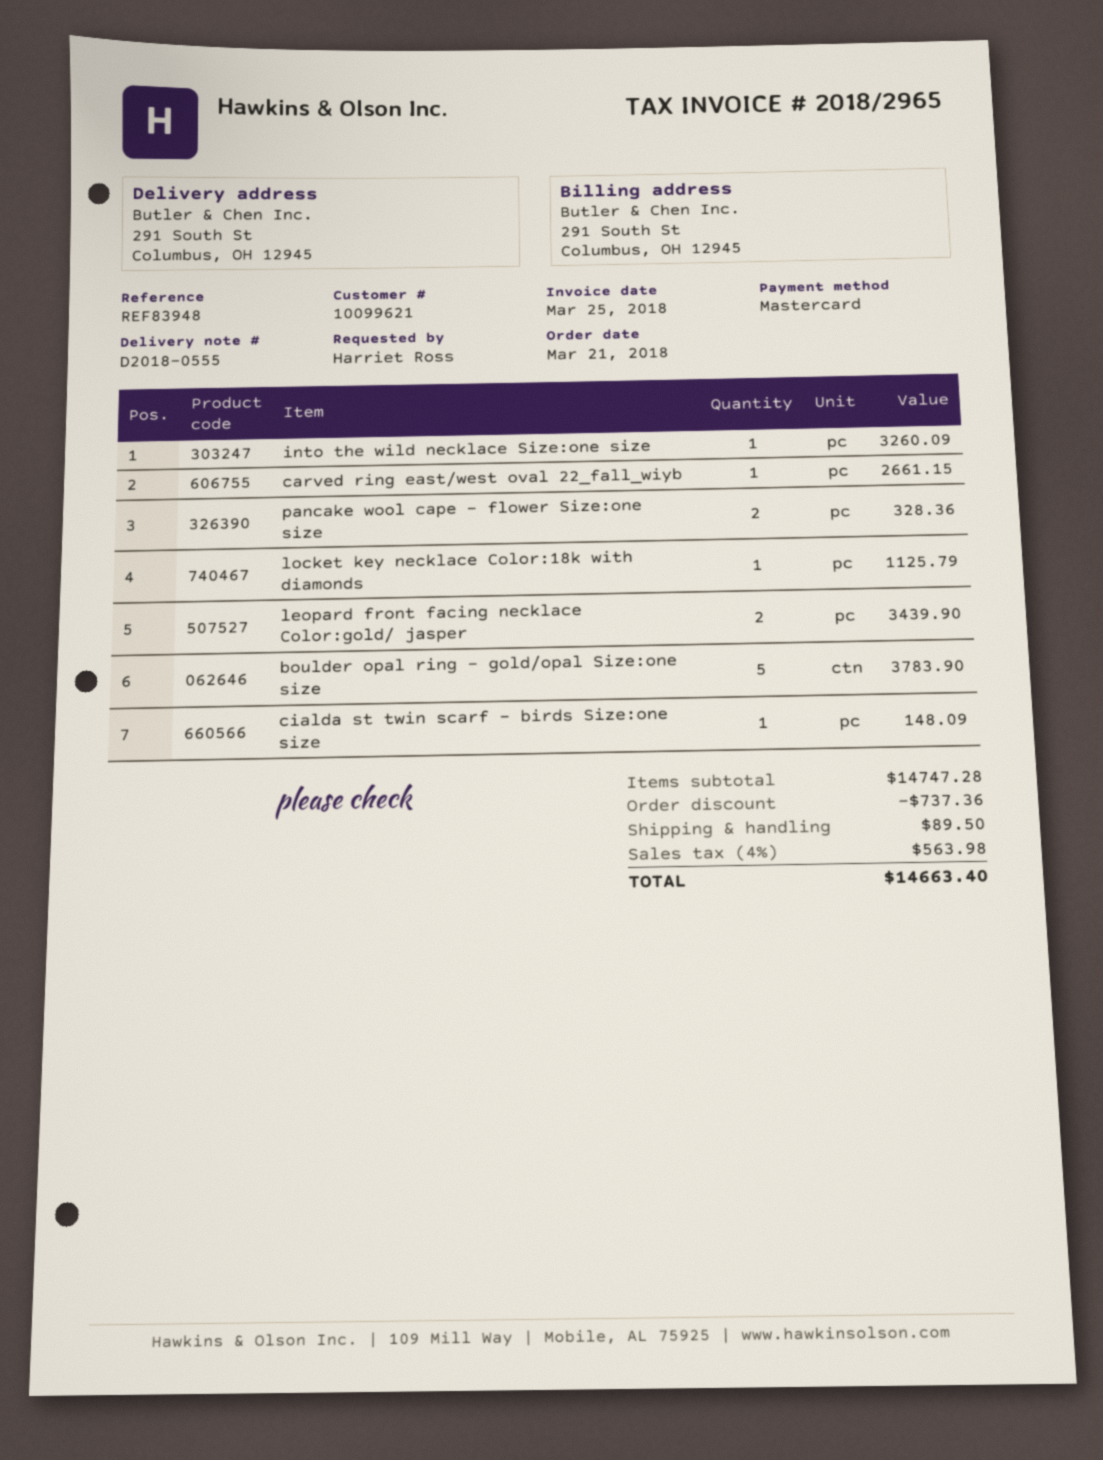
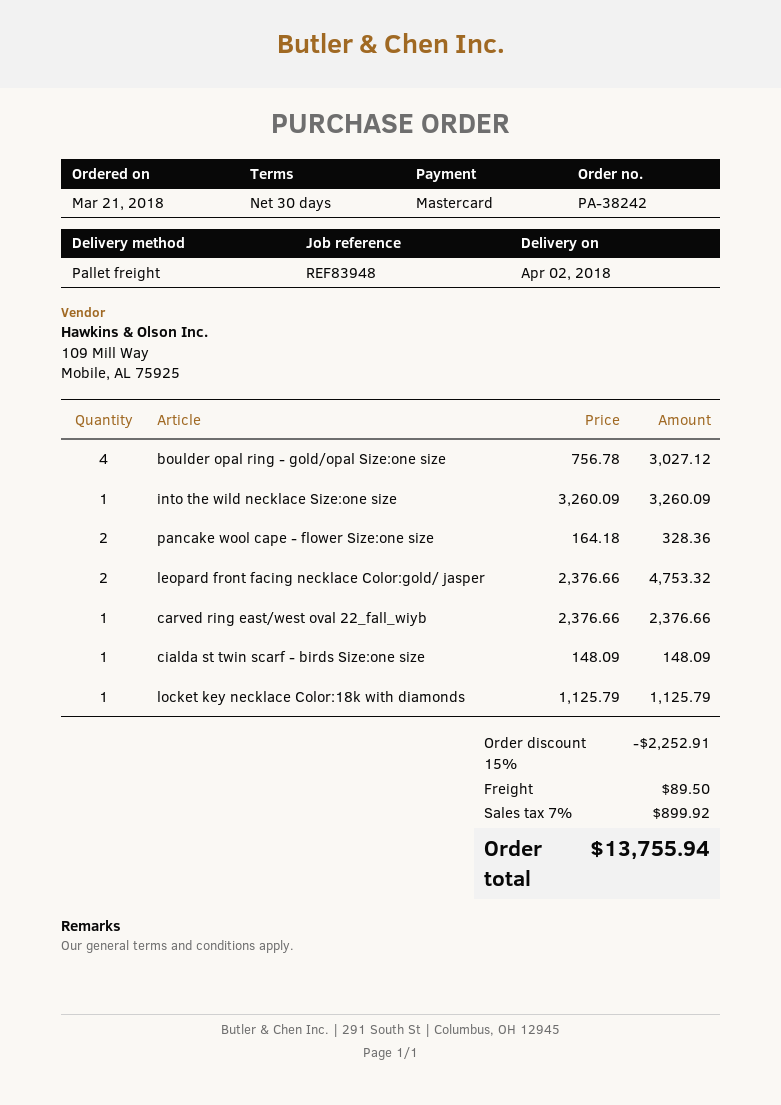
carved ring east/west oval 22_fall_wiyb: 1 for 2661.15 -> 1 for 2376.66
leopard front facing necklace Color:gold/ jasper: 2 for 3439.90 -> 2 for 4753.32
boulder opal ring - gold/opal Size:one size: 5 for 3783.90 -> 4 for 3027.12
discount: 737.36 -> 2252.91
tax: 4% = 563.98 -> 7% = 899.92
total: 14663.40 -> 13755.94

